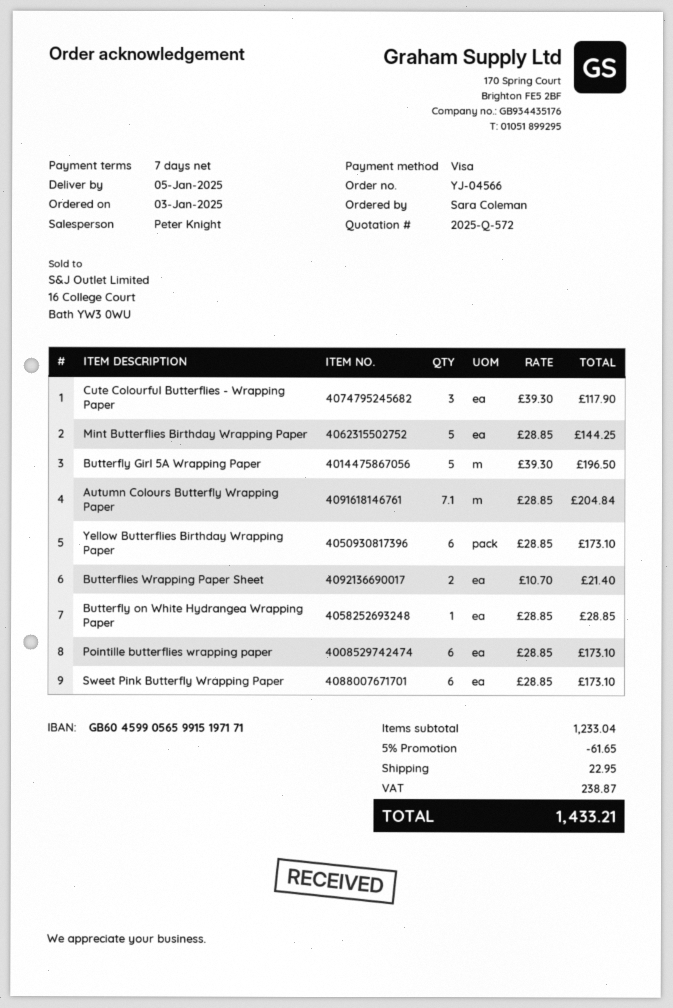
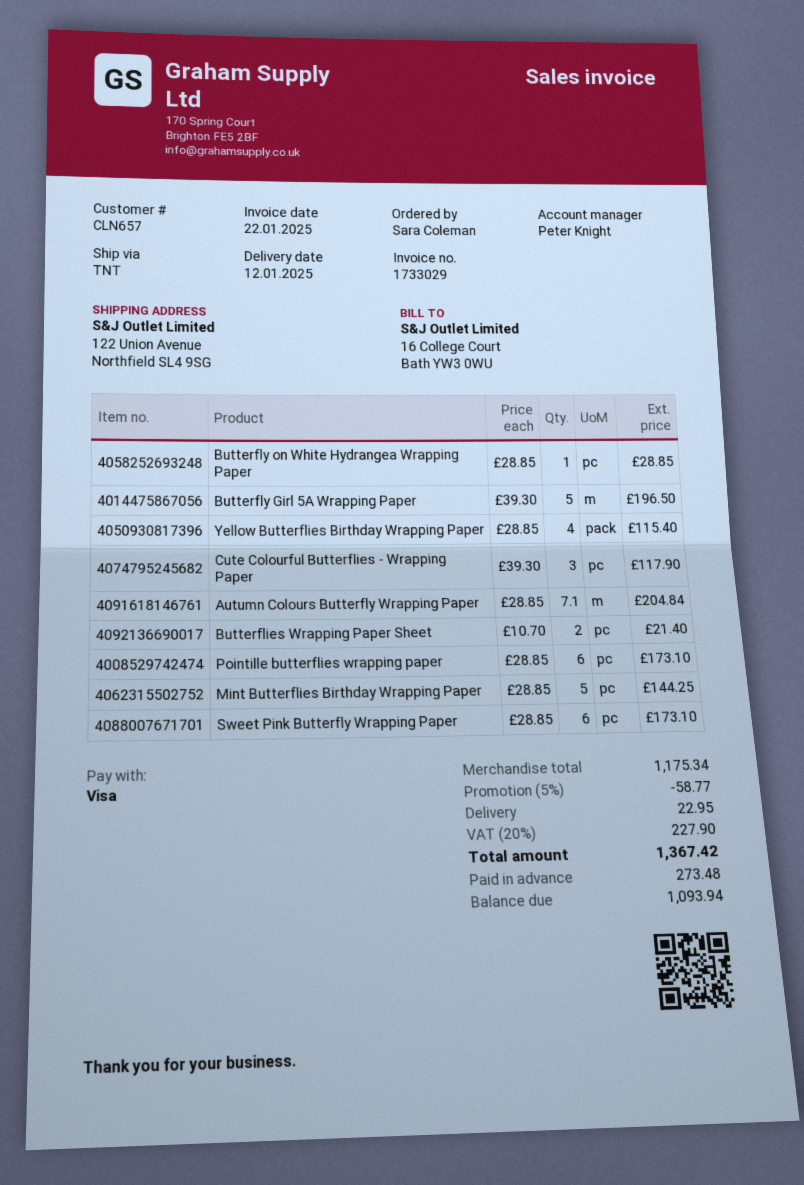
delivery date: 2025-01-05 -> 2025-01-12
Yellow Butterflies Birthday Wrapping Paper: 6 x 28.85 = 173.10 -> 4 x 28.85 = 115.40
subtotal: 1233.04 -> 1175.34
discount: 5% = 61.65 -> 5% = 58.77
tax: 238.87 -> 227.90
total: 1433.21 -> 1367.42

